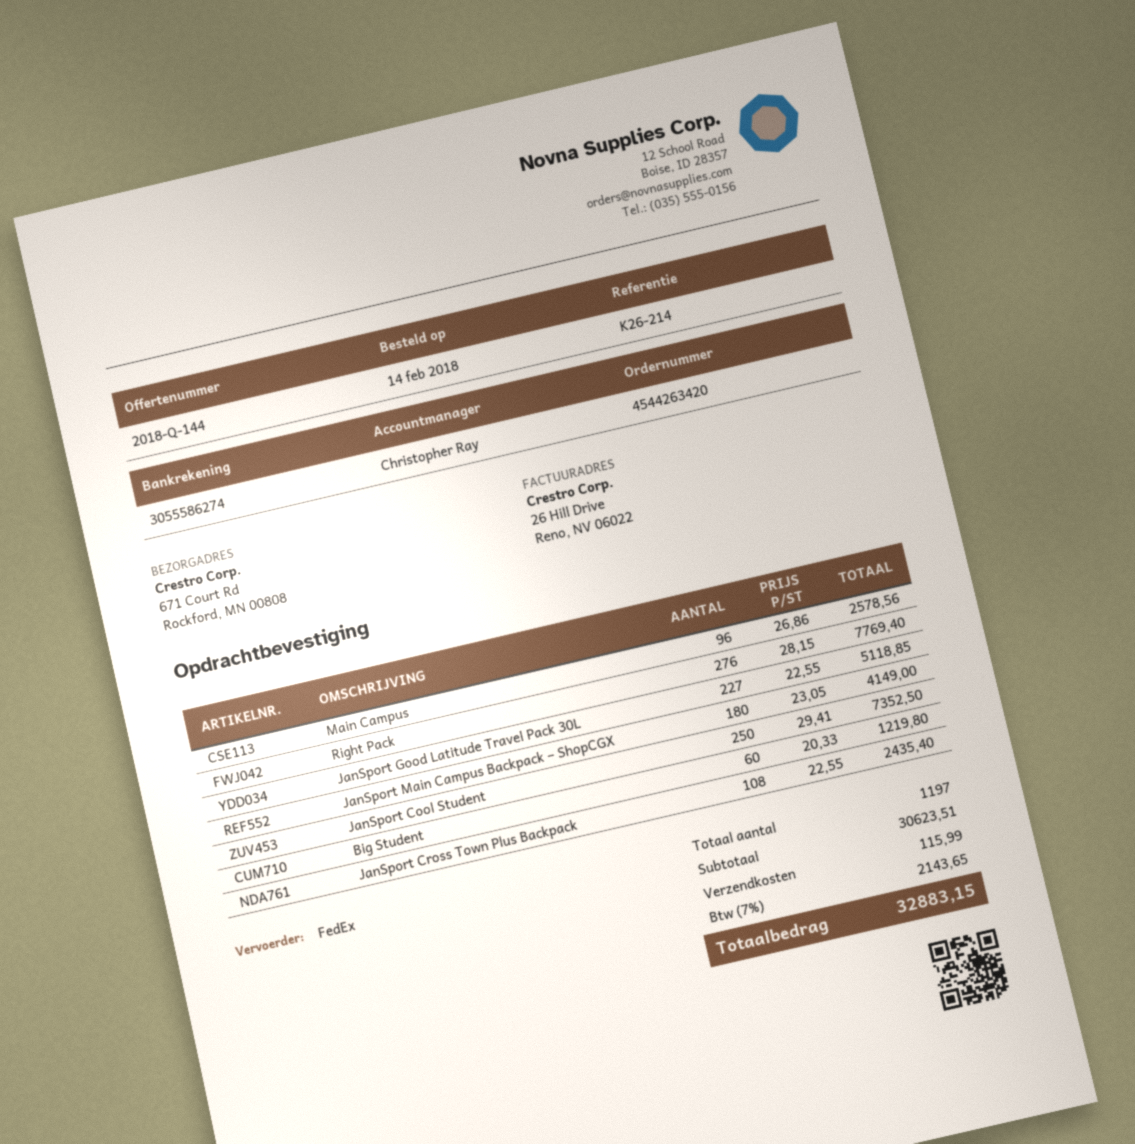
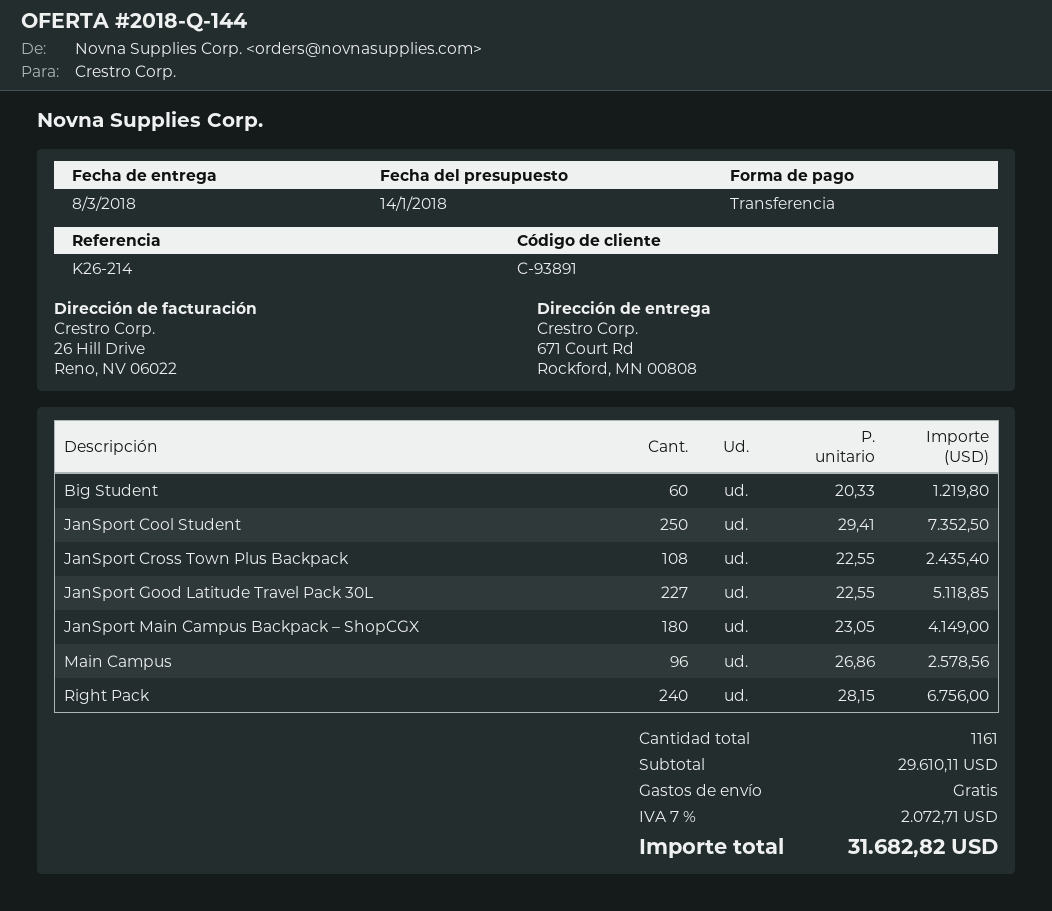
Right Pack: 276 x 28.15 = 7769.40 -> 240 x 28.15 = 6756.00
total quantity: 1197 -> 1161
subtotal: 30623.51 -> 29610.11
shipping: 115.99 -> 0.00
tax: 7% = 2143.65 -> 7% = 2072.71
total: 32883.15 -> 31682.82

